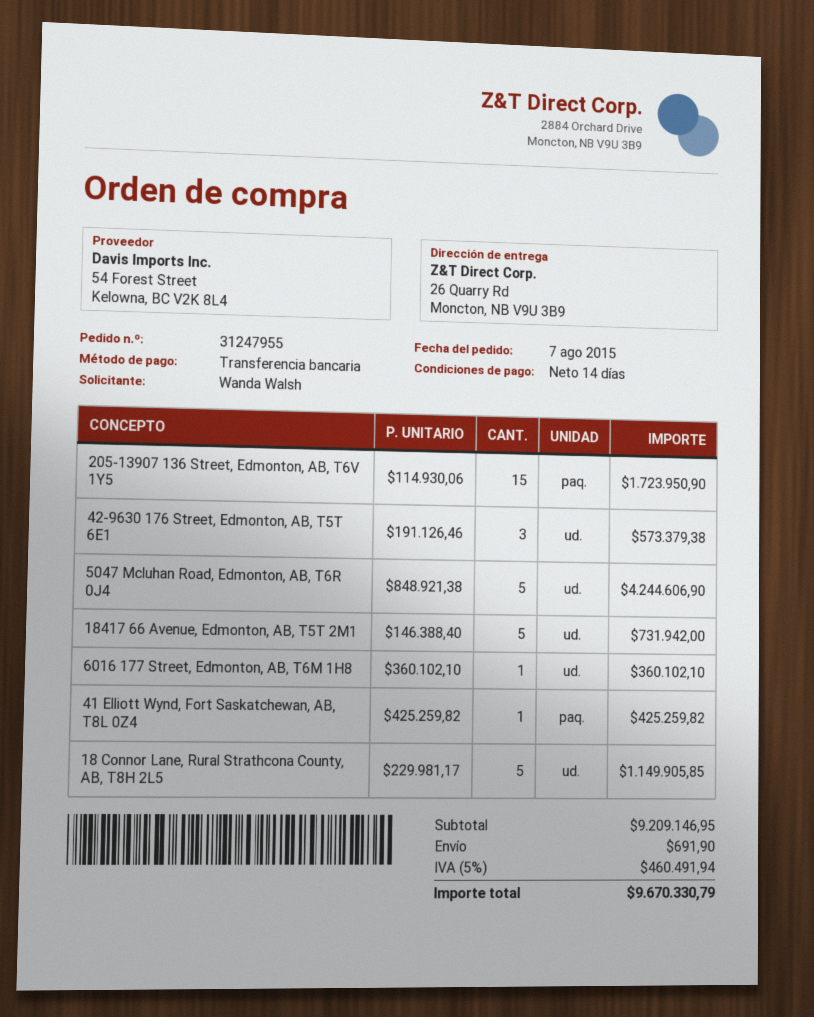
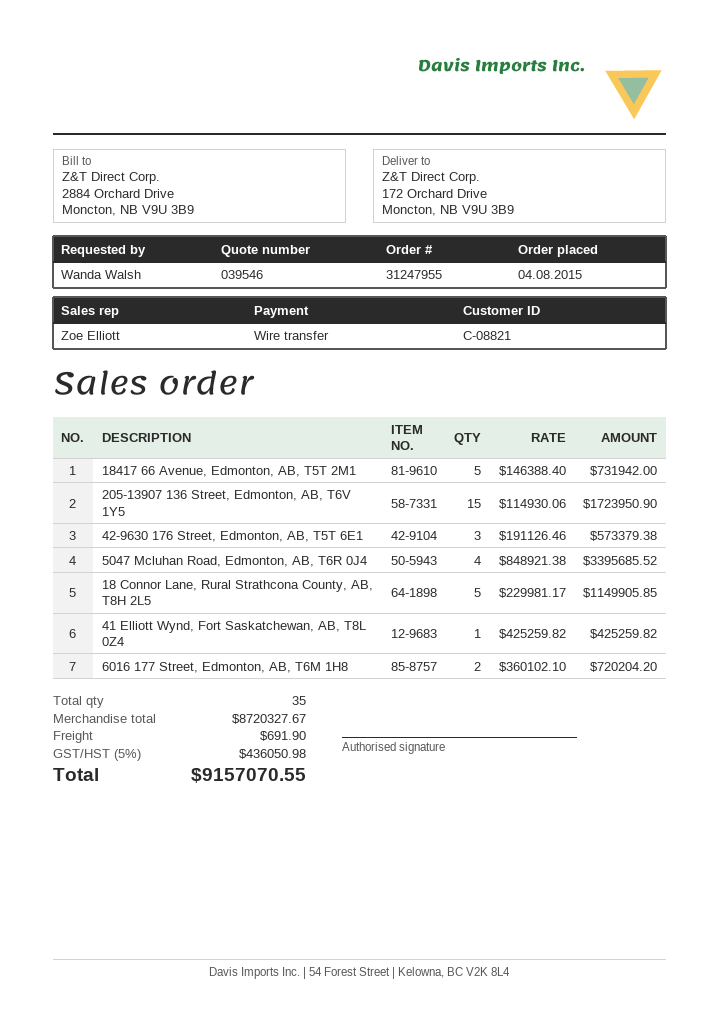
order date: 2015-08-07 -> 2015-08-04
ship to: 26 Quarry Rd, Moncton, NB V9U 3B9 -> 172 Orchard Drive, Moncton, NB V9U 3B9
5047 Mcluhan Road, Edmonton, AB, T6R 0J4: 5 x 848921.38 = 4244606.90 -> 4 x 848921.38 = 3395685.52
6016 177 Street, Edmonton, AB, T6M 1H8: 1 x 360102.10 = 360102.10 -> 2 x 360102.10 = 720204.20
subtotal: 9209146.95 -> 8720327.67
tax: 5% = 460491.94 -> 5% = 436050.98
total: 9670330.79 -> 9157070.55

